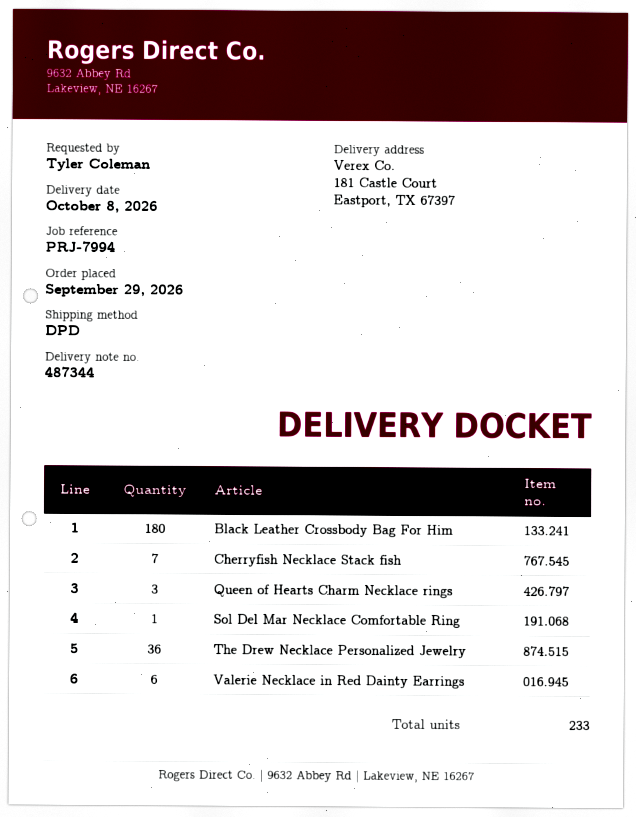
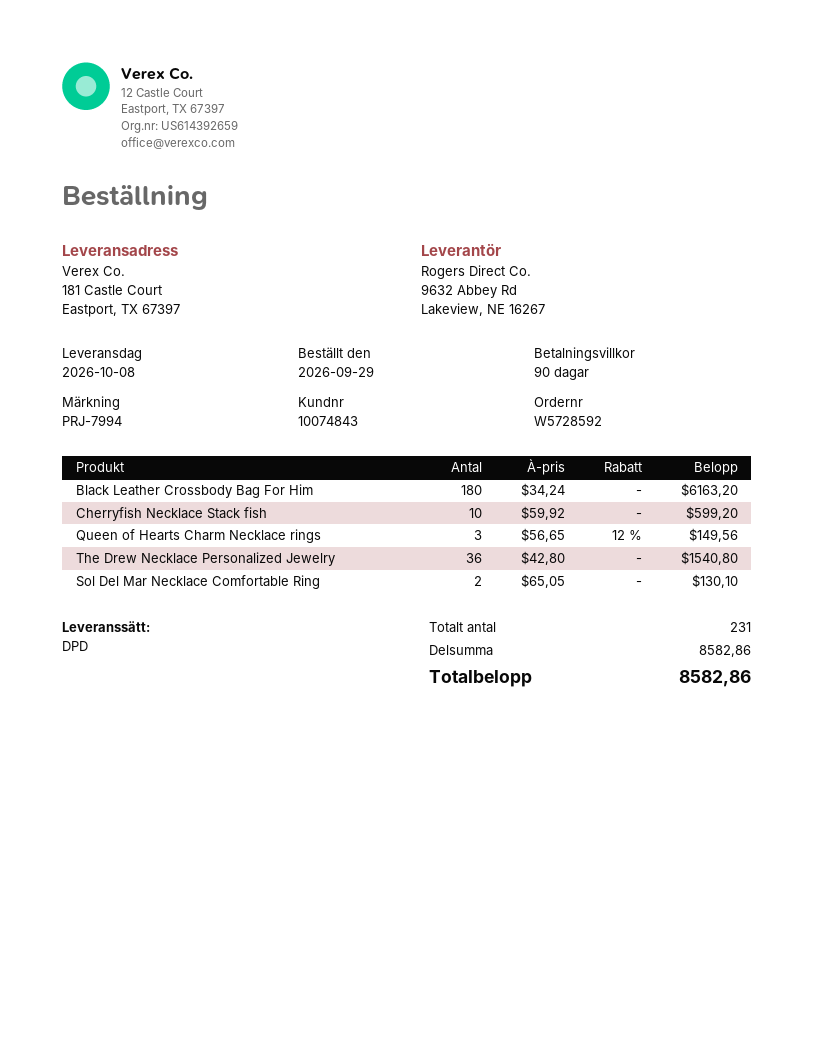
Cherryfish Necklace Stack fish: 7 -> 10
Sol Del Mar Necklace Comfortable Ring: 1 -> 2
Valerie Necklace in Red Dainty Earrings: 6 -> none
total quantity: 233 -> 231

